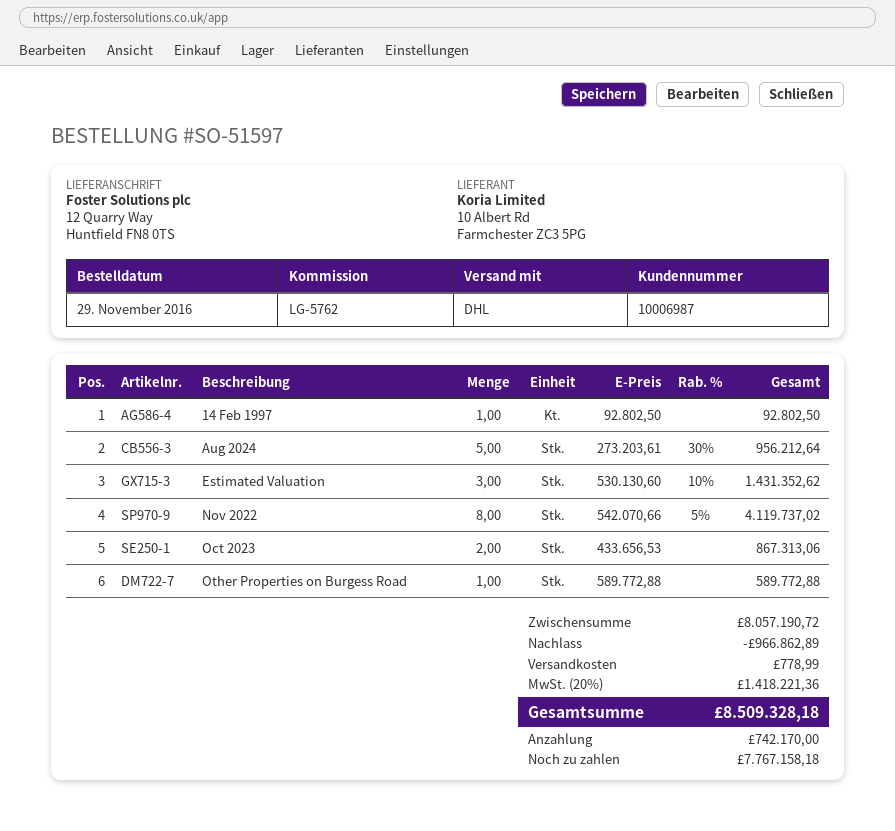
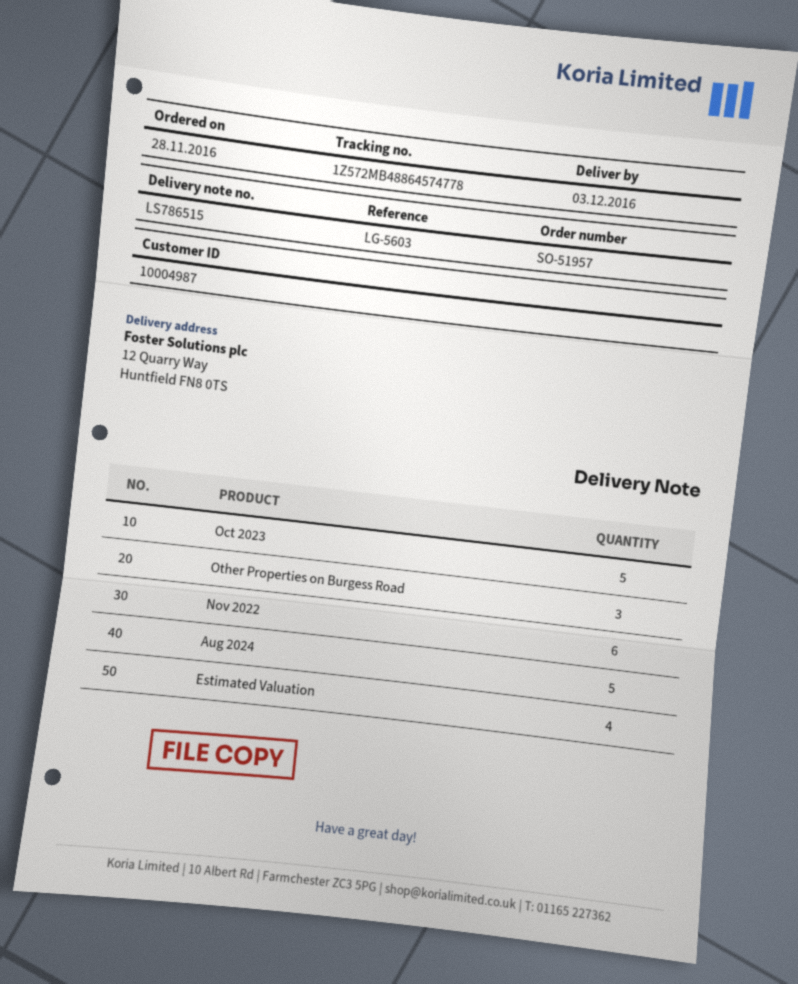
order number: SO-51597 -> SO-51957
order date: 2016-11-29 -> 2016-11-28
customer number: 10006987 -> 10004987
reference: LG-5762 -> LG-5603
14 Feb 1997: 1 -> none
Estimated Valuation: 3 -> 4
Nov 2022: 8 -> 6
Oct 2023: 2 -> 5
Other Properties on Burgess Road: 1 -> 3

